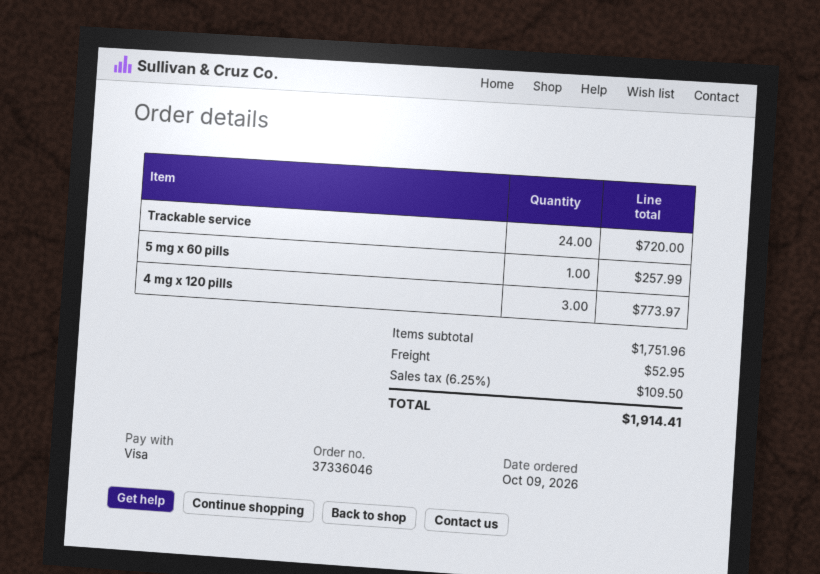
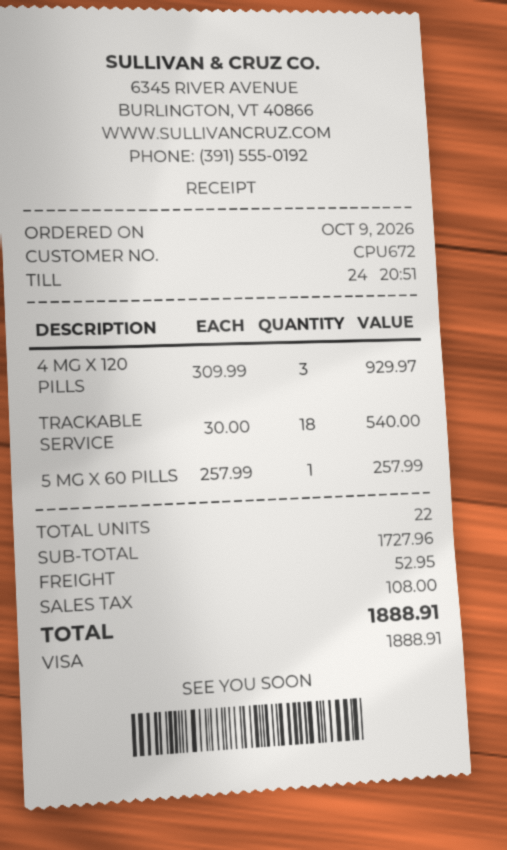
Trackable service: 24 for 720.00 -> 18 for 540.00
4 mg x 120 pills: 3 for 773.97 -> 3 for 929.97
subtotal: 1751.96 -> 1727.96
tax: 109.50 -> 108.00
total: 1914.41 -> 1888.91

